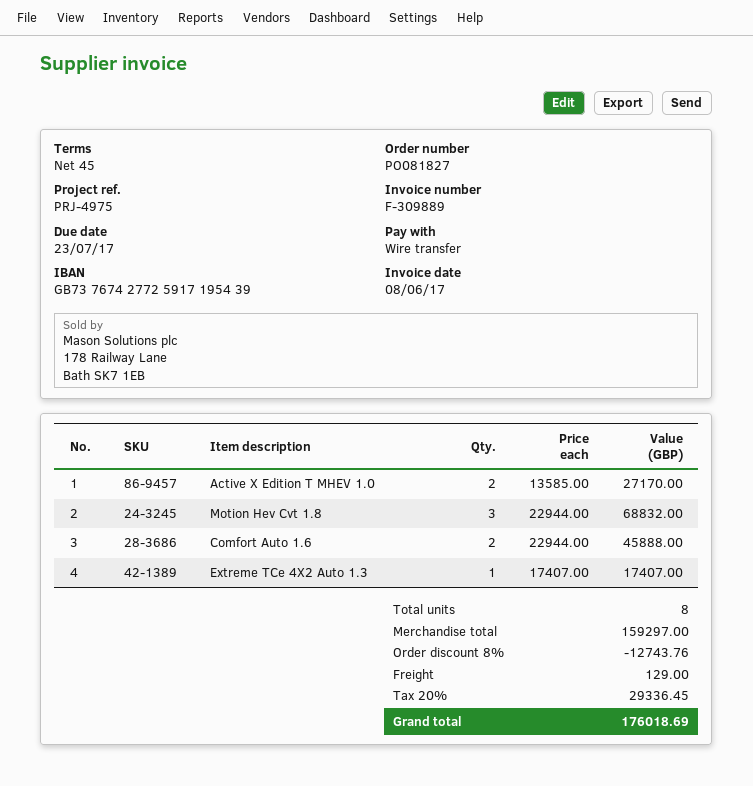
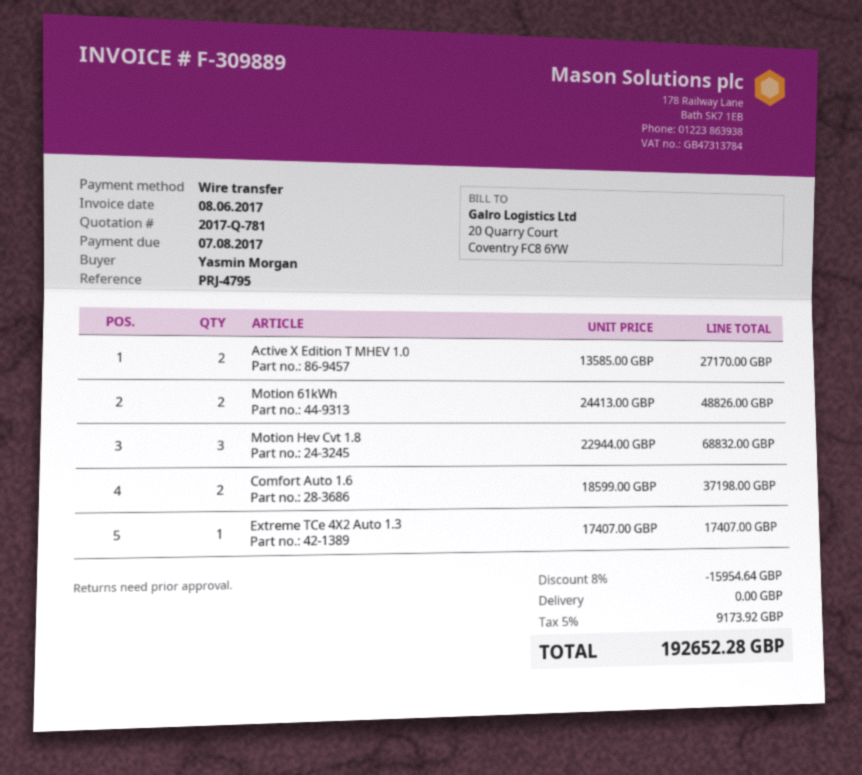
due date: 2017-07-23 -> 2017-08-07
reference: PRJ-4975 -> PRJ-4795
Comfort Auto 1.6: 2 x 22944.00 = 45888.00 -> 2 x 18599.00 = 37198.00
Motion 61kWh: none -> 2 x 24413.00 = 48826.00
discount: 8% = 12743.76 -> 8% = 15954.64
shipping: 129.00 -> 0.00
tax: 20% = 29336.45 -> 5% = 9173.92
total: 176018.69 -> 192652.28

